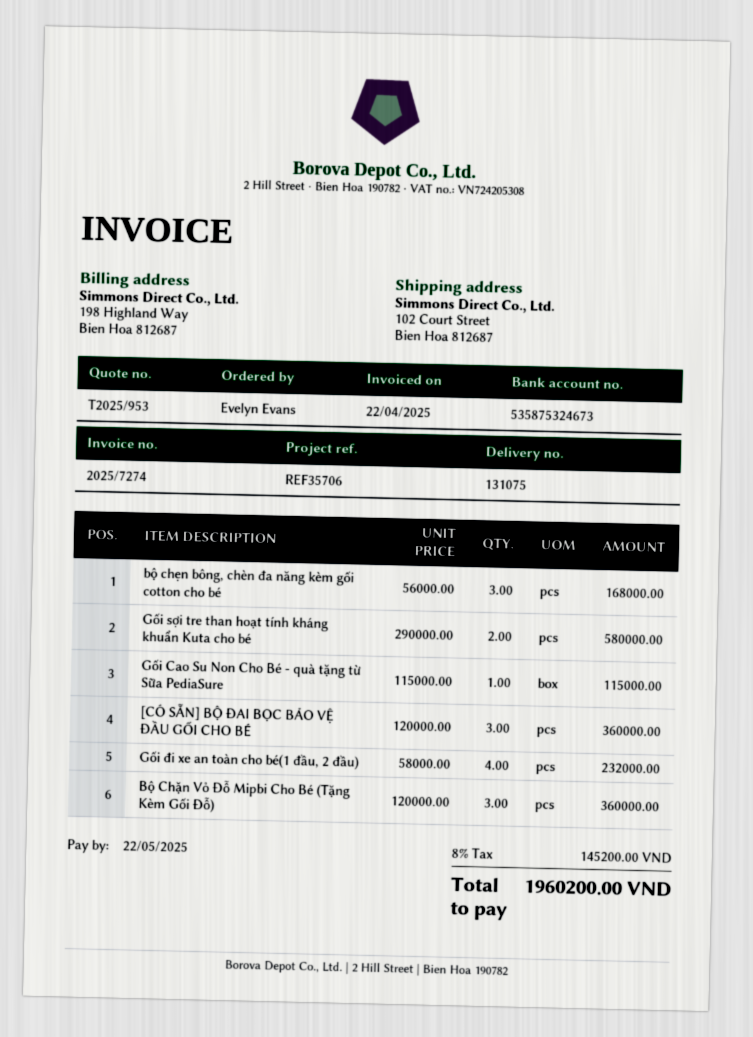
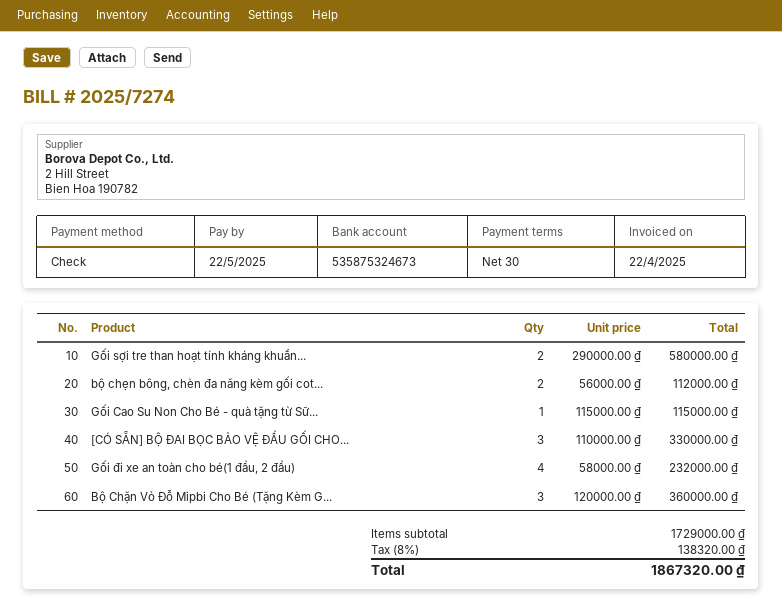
bộ chẹn bông, chèn đa năng kèm gối cotton cho bé: 3 x 56000.00 = 168000.00 -> 2 x 56000.00 = 112000.00
[CÓ SẴN] BỘ ĐAI BỌC BẢO VỆ ĐẦU GỐI CHO BÉ: 3 x 120000.00 = 360000.00 -> 3 x 110000.00 = 330000.00
tax: 8% = 145200.00 -> 8% = 138320.00
total: 1960200.00 -> 1867320.00

